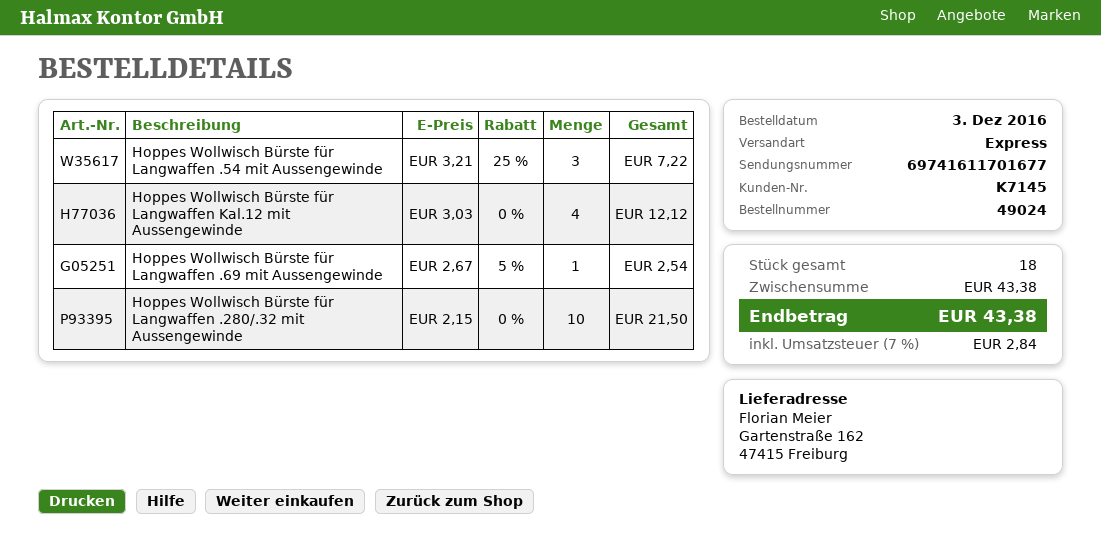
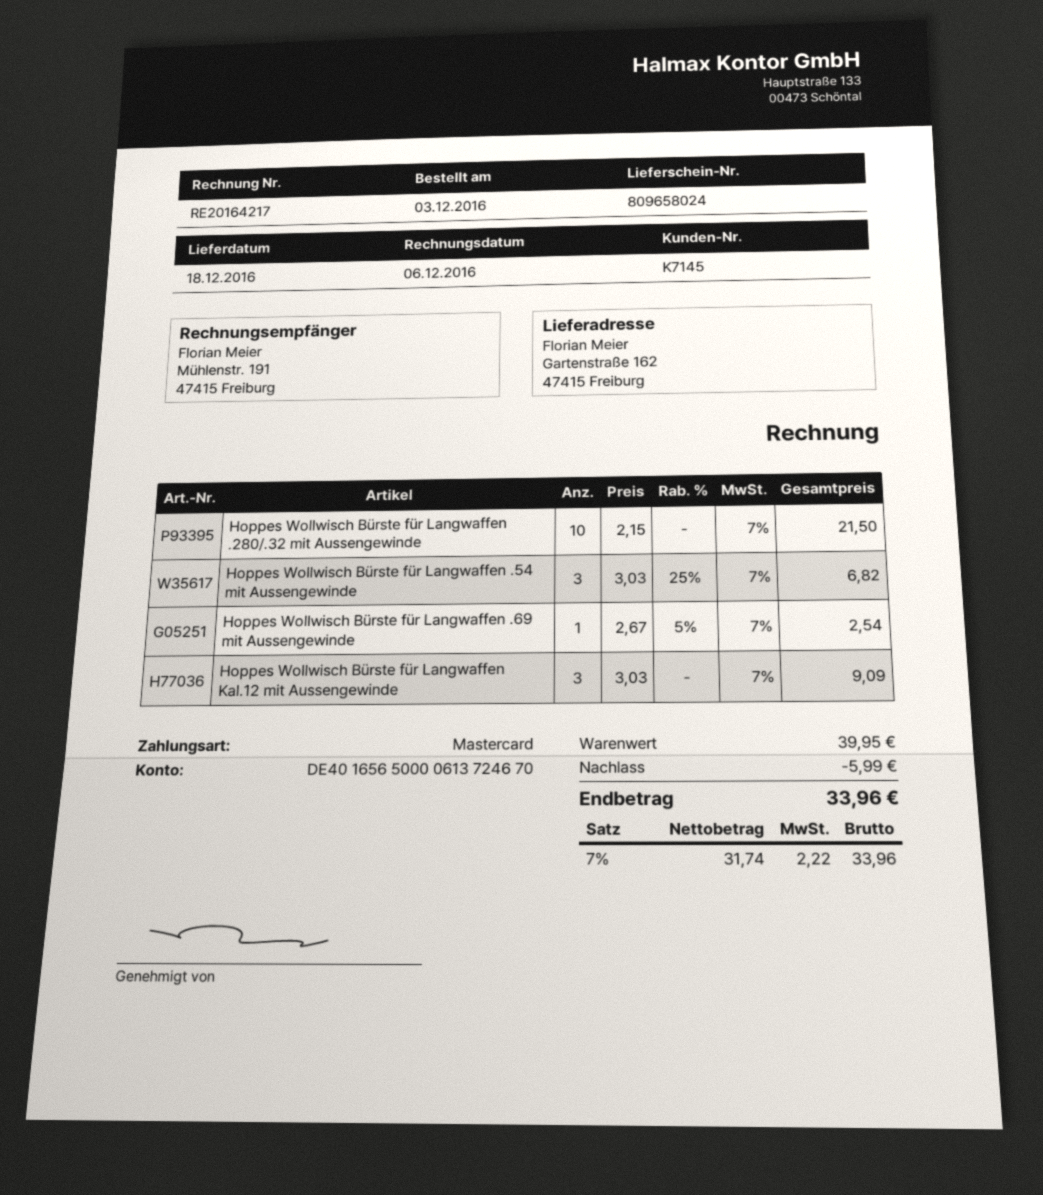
Hoppes Wollwisch Bürste für Langwaffen .54 mit Aussengewinde: 3 x 3.21 - 25% = 7.22 -> 3 x 3.03 - 25% = 6.82
Hoppes Wollwisch Bürste für Langwaffen Kal.12 mit Aussengewinde: 4 x 3.03 = 12.12 -> 3 x 3.03 = 9.09
subtotal: 43.38 -> 39.95
discount: none -> 5.99
tax: 7% = 2.84 -> 7% = 2.22
total: 43.38 -> 33.96

